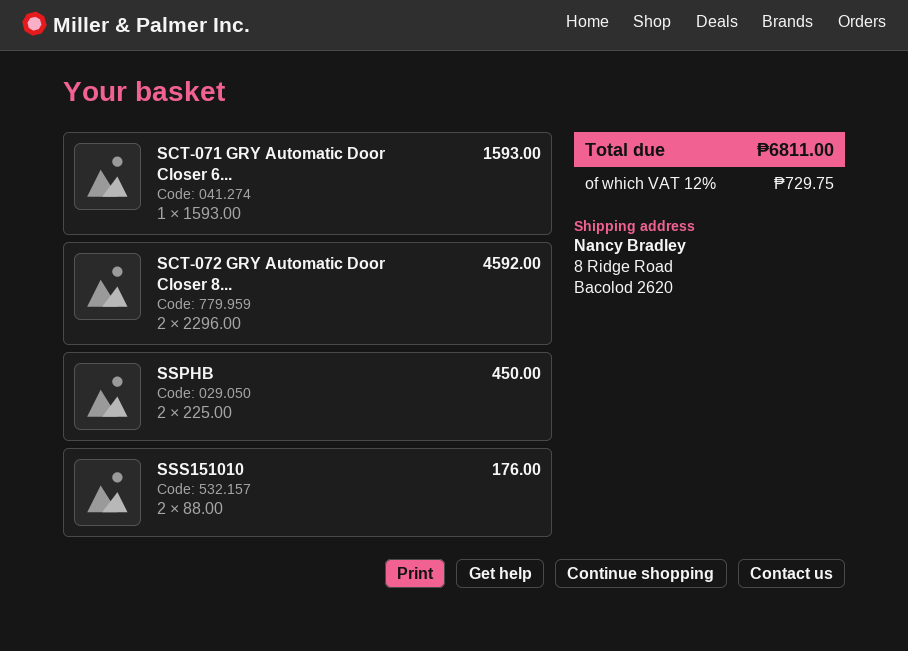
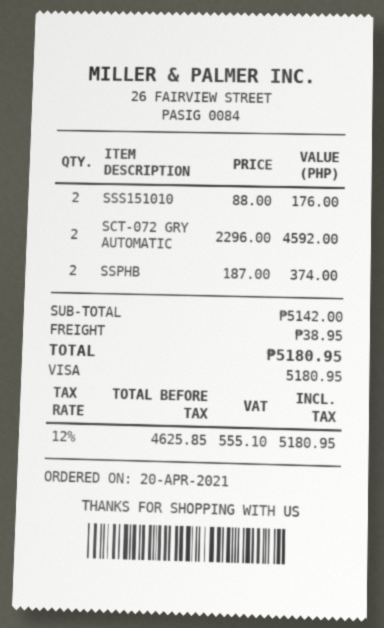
SCT-071 GRY Automatic Door Closer 6...: 1 x 1593.00 = 1593.00 -> none
SSPHB: 2 x 225.00 = 450.00 -> 2 x 187.00 = 374.00
shipping: none -> 38.95
tax: 12% = 729.75 -> 12% = 555.10
total: 6811.00 -> 5180.95

